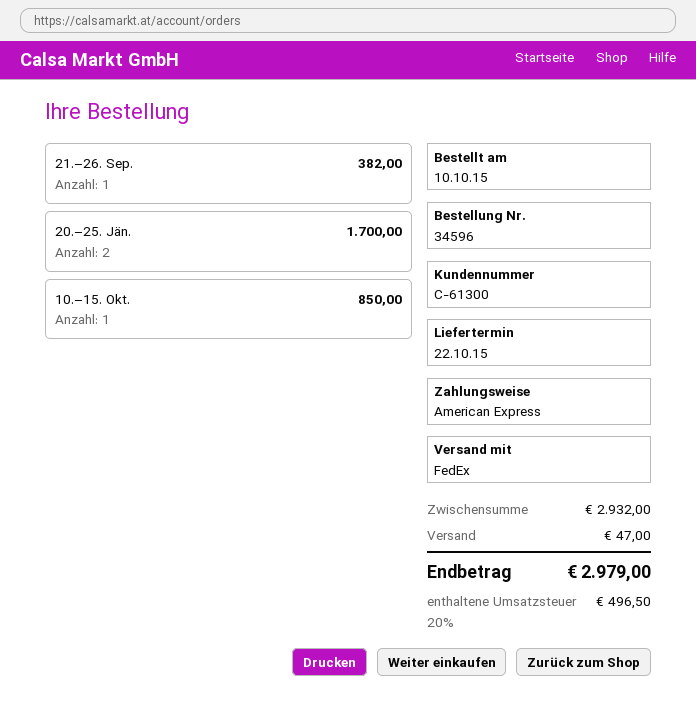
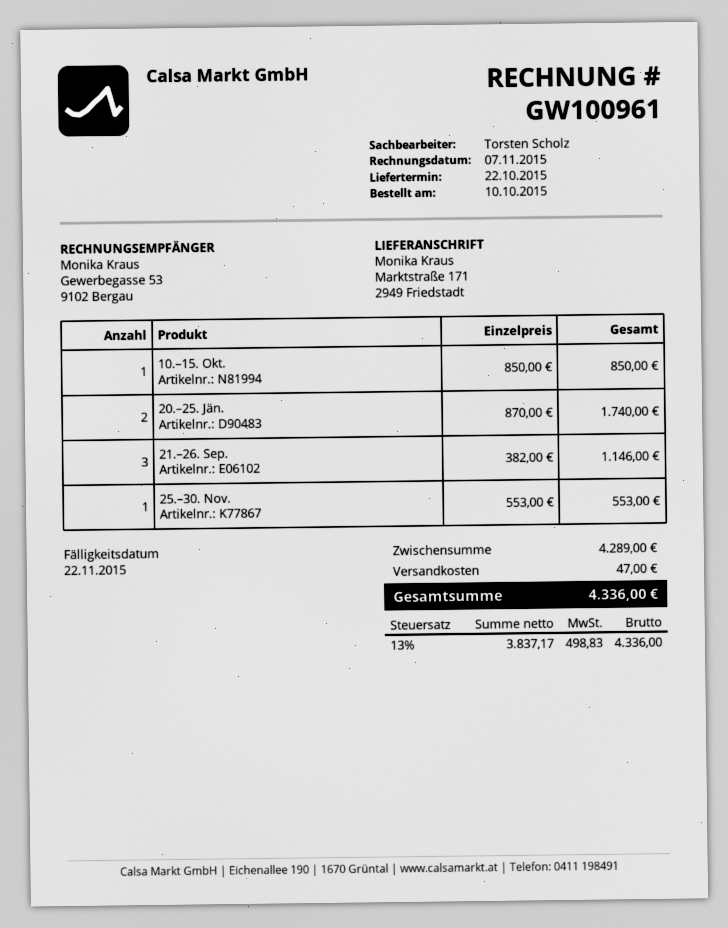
21.–26. Sep.: 1 for 382.00 -> 3 for 1146.00
20.–25. Jän.: 2 for 1700.00 -> 2 for 1740.00
25.–30. Nov.: none -> 1 for 553.00
subtotal: 2932.00 -> 4289.00
tax: 20% = 496.50 -> 13% = 498.83
total: 2979.00 -> 4336.00

